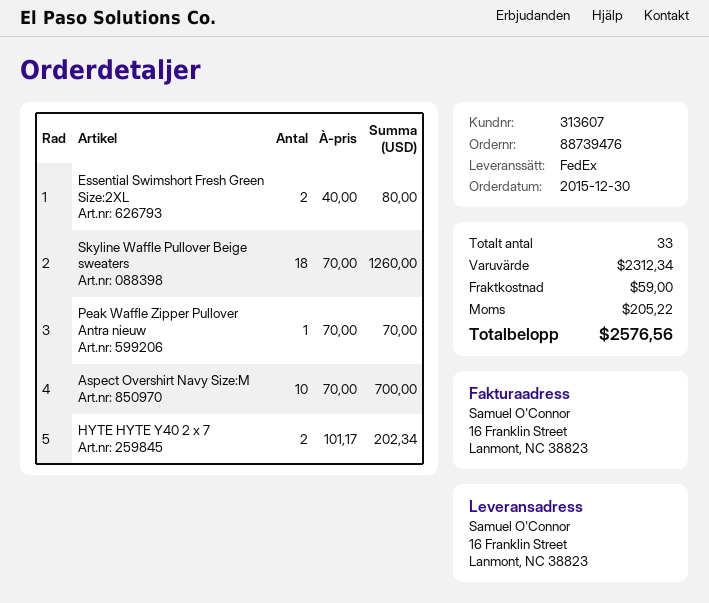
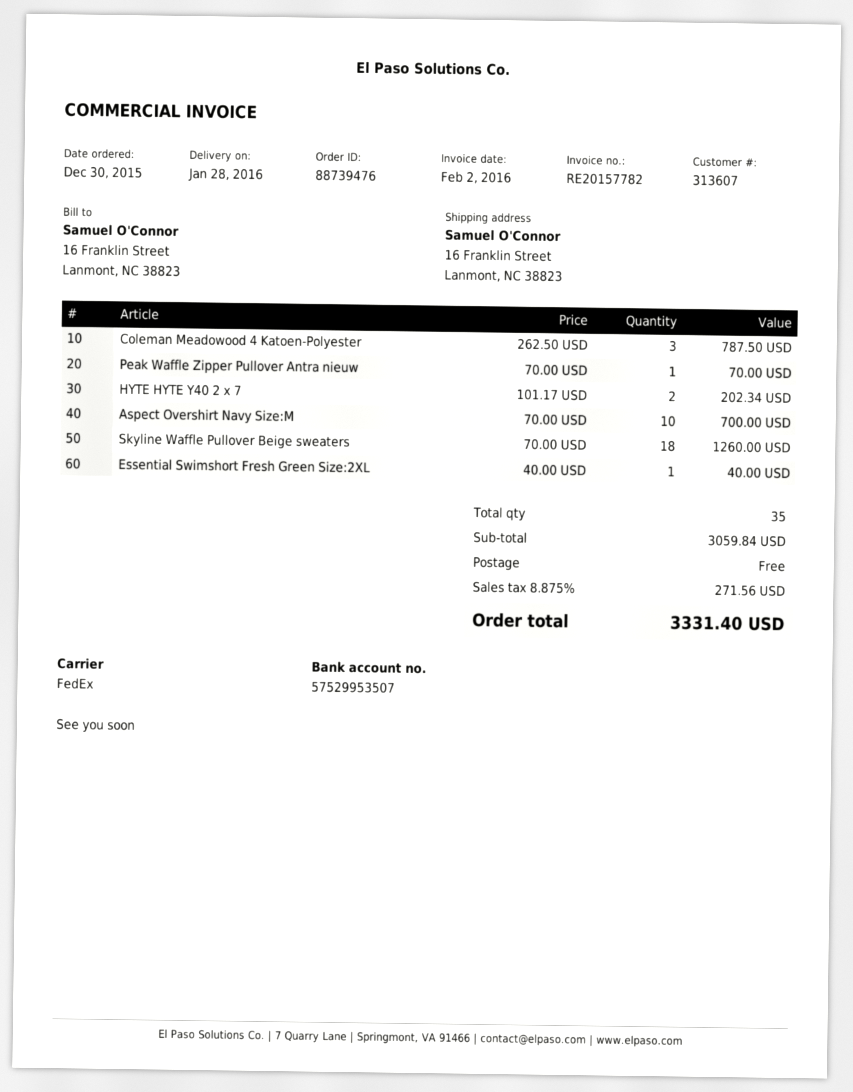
Essential Swimshort Fresh Green Size:2XL: 2 x 40.00 = 80.00 -> 1 x 40.00 = 40.00
Coleman Meadowood 4 Katoen-Polyester: none -> 3 x 262.50 = 787.50
total quantity: 33 -> 35
subtotal: 2312.34 -> 3059.84
shipping: 59.00 -> 0.00
tax: 205.22 -> 271.56
total: 2576.56 -> 3331.40

